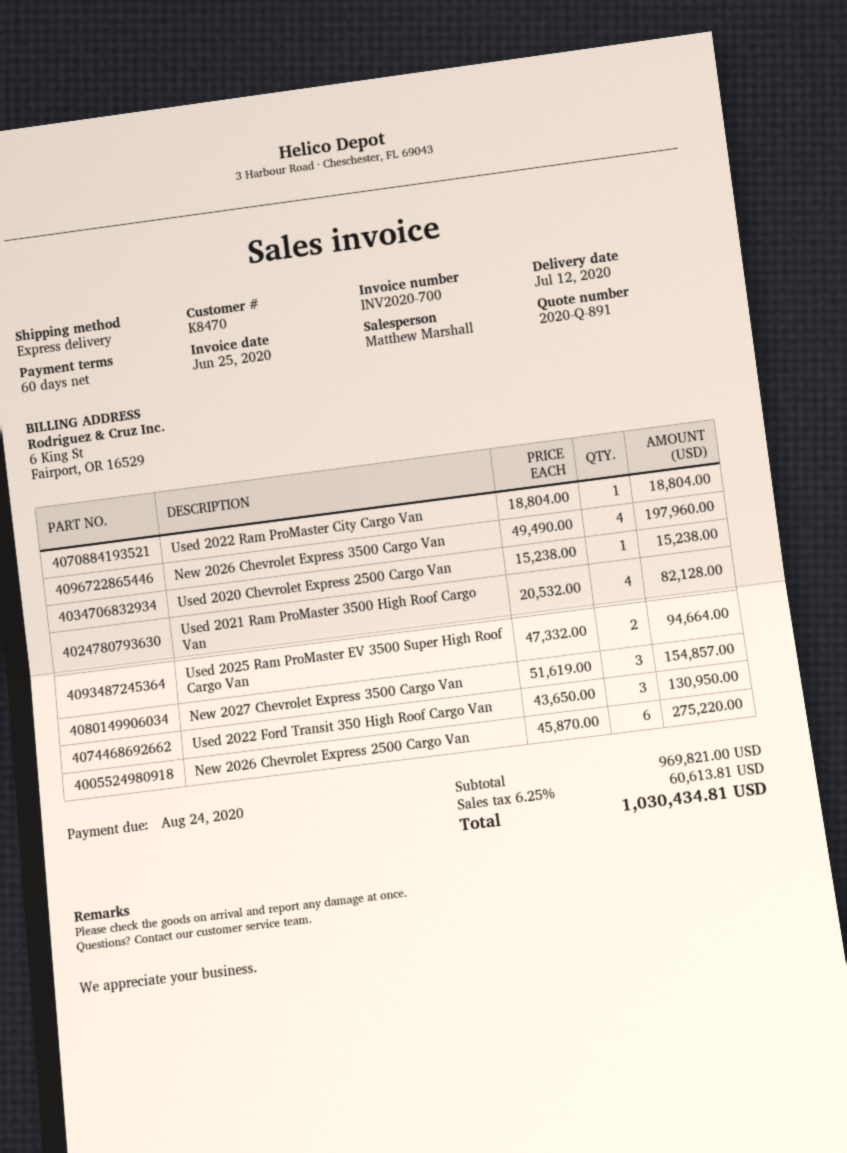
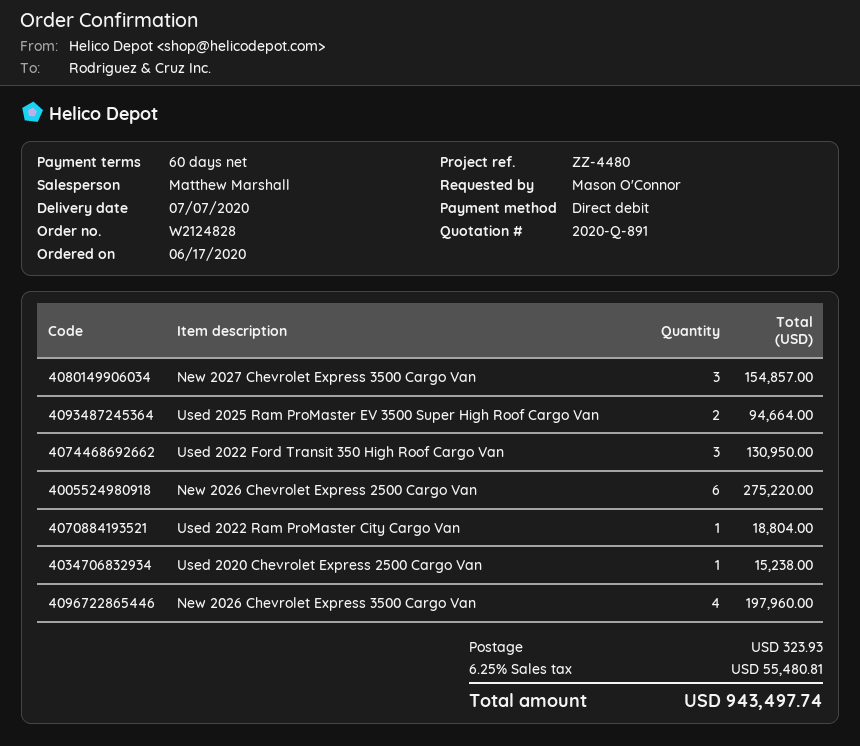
delivery date: 2020-07-12 -> 2020-07-07
Used 2021 Ram ProMaster 3500 High Roof Cargo Van: 4 for 82128.00 -> none
shipping: none -> 323.93
tax: 6.25% = 60613.81 -> 6.25% = 55480.81
total: 1030434.81 -> 943497.74

